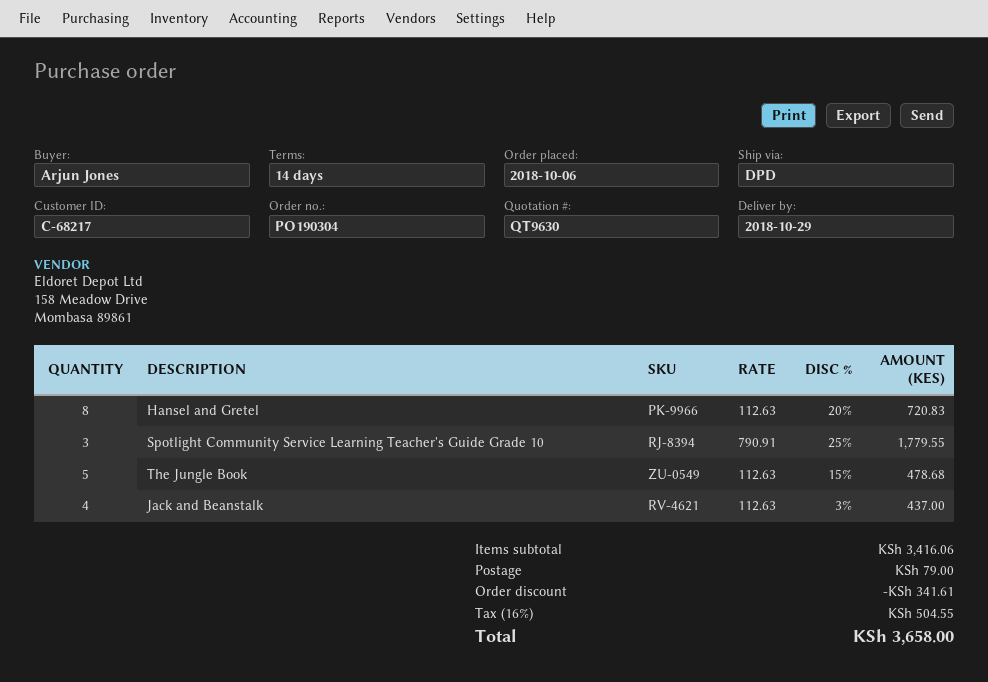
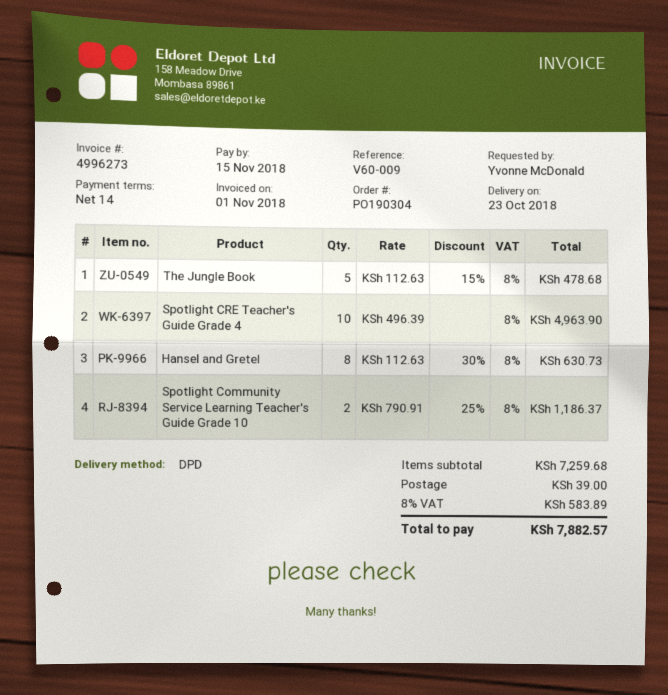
delivery date: 2018-10-29 -> 2018-10-23
ordered by: Arjun Jones -> Yvonne McDonald
Hansel and Gretel: 8 x 112.63 - 20% = 720.83 -> 8 x 112.63 - 30% = 630.73
Spotlight Community Service Learning Teacher's Guide Grade 10: 3 x 790.91 - 25% = 1779.55 -> 2 x 790.91 - 25% = 1186.37
Jack and Beanstalk: 4 x 112.63 - 3% = 437.00 -> none
Spotlight CRE Teacher's Guide Grade 4: none -> 10 x 496.39 = 4963.90
subtotal: 3416.06 -> 7259.68
discount: 341.61 -> none
shipping: 79.00 -> 39.00
tax: 16% = 504.55 -> 8% = 583.89
total: 3658.00 -> 7882.57

